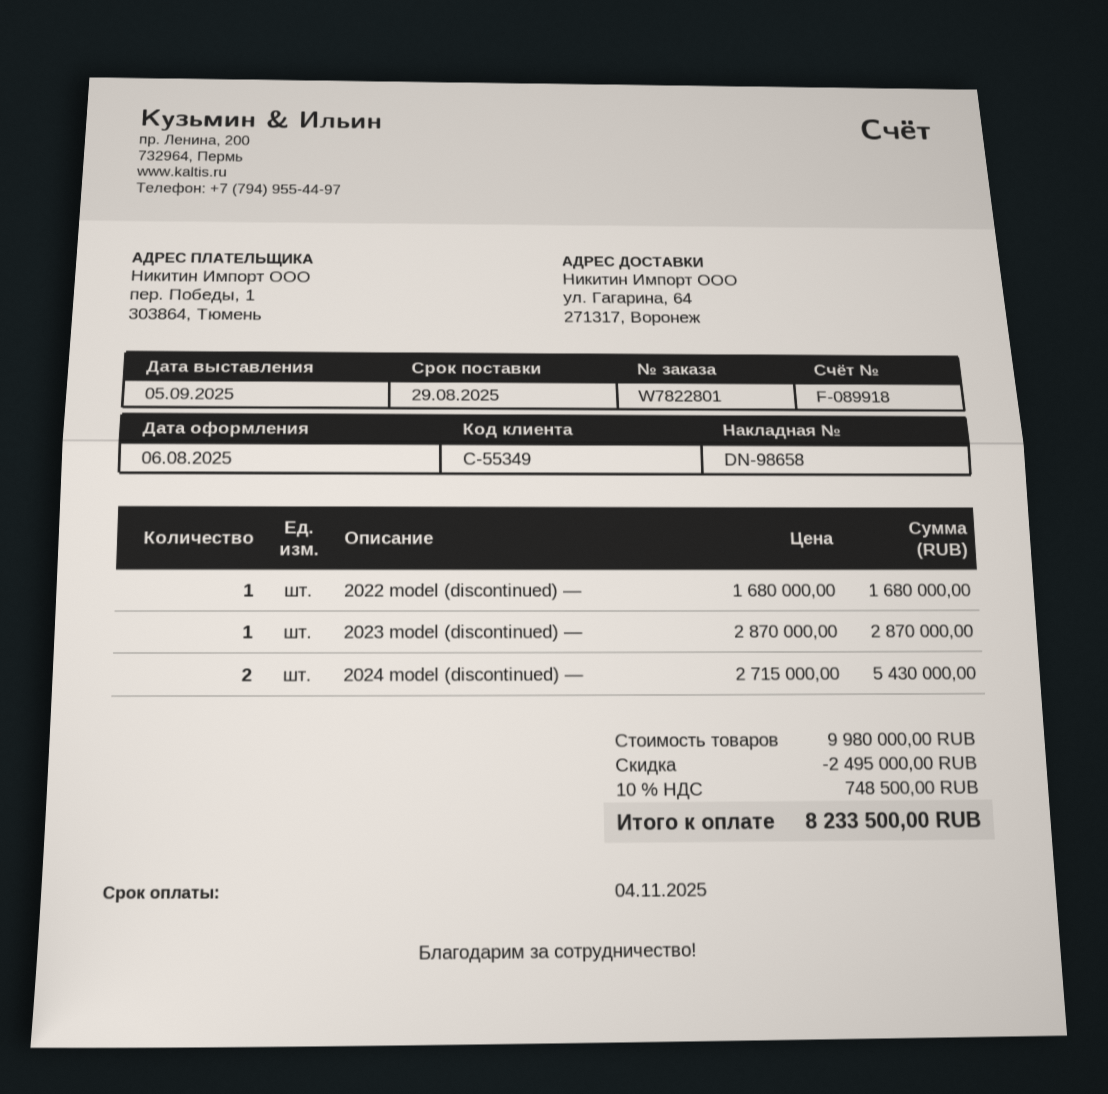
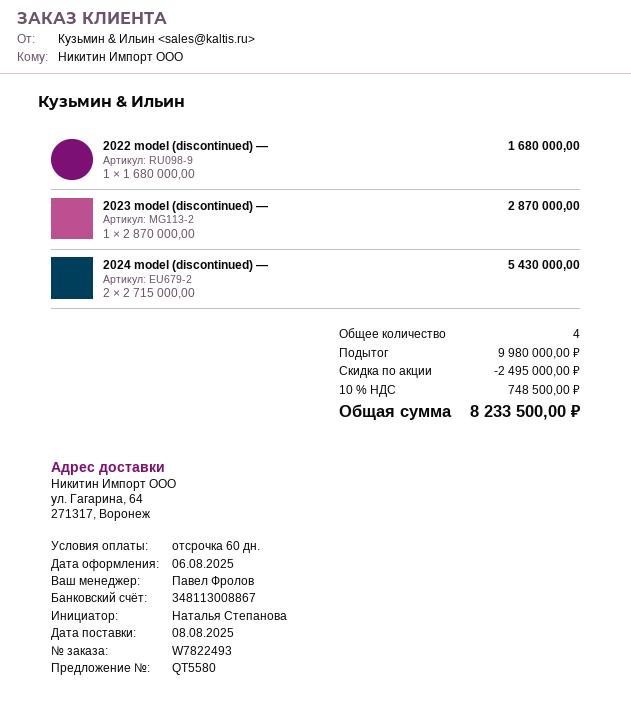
order number: W7822801 -> W7822493
delivery date: 2025-08-29 -> 2025-08-08

